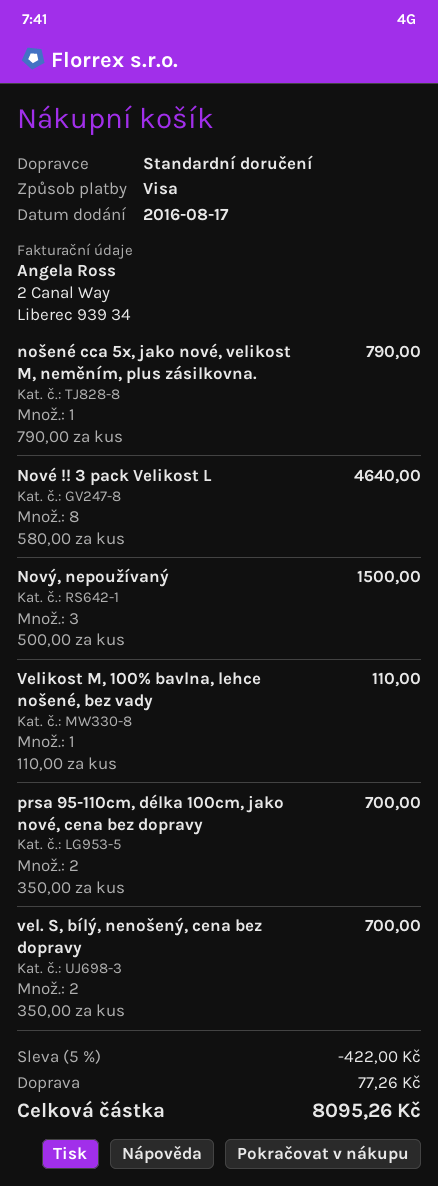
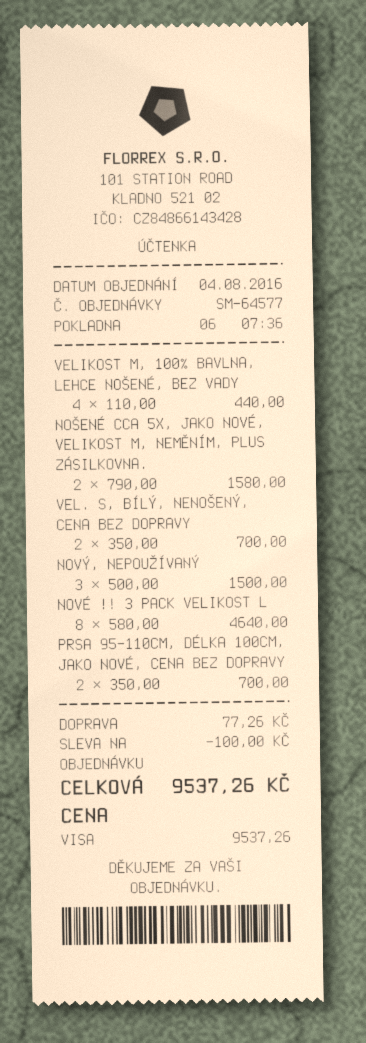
nošené cca 5x, jako nové, velikost M, neměním, plus zásilkovna.: 1 x 790.00 = 790.00 -> 2 x 790.00 = 1580.00
Velikost M, 100% bavlna, lehce nošené, bez vady: 1 x 110.00 = 110.00 -> 4 x 110.00 = 440.00
discount: 422.00 -> 100.00
total: 8095.26 -> 9537.26

